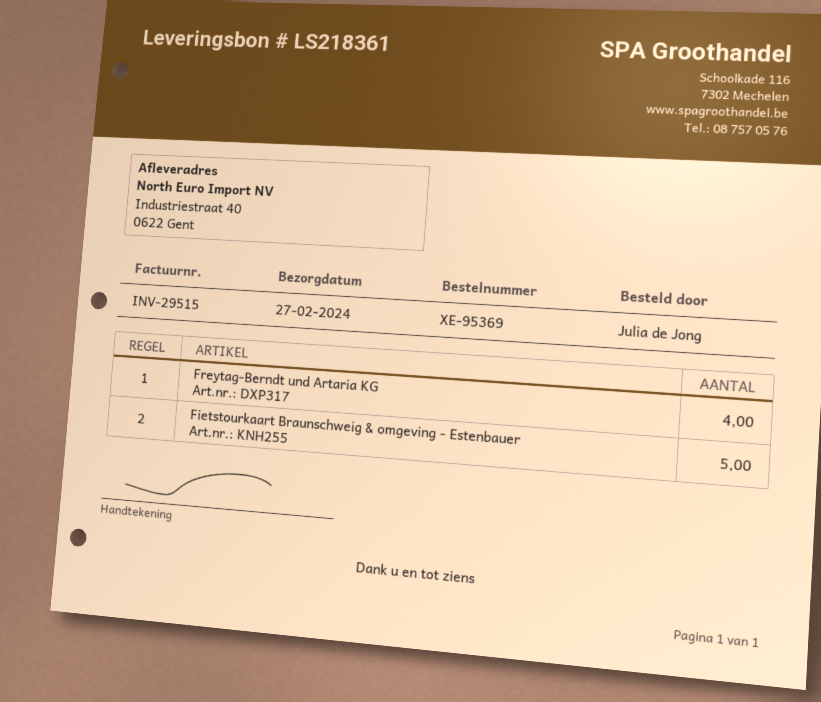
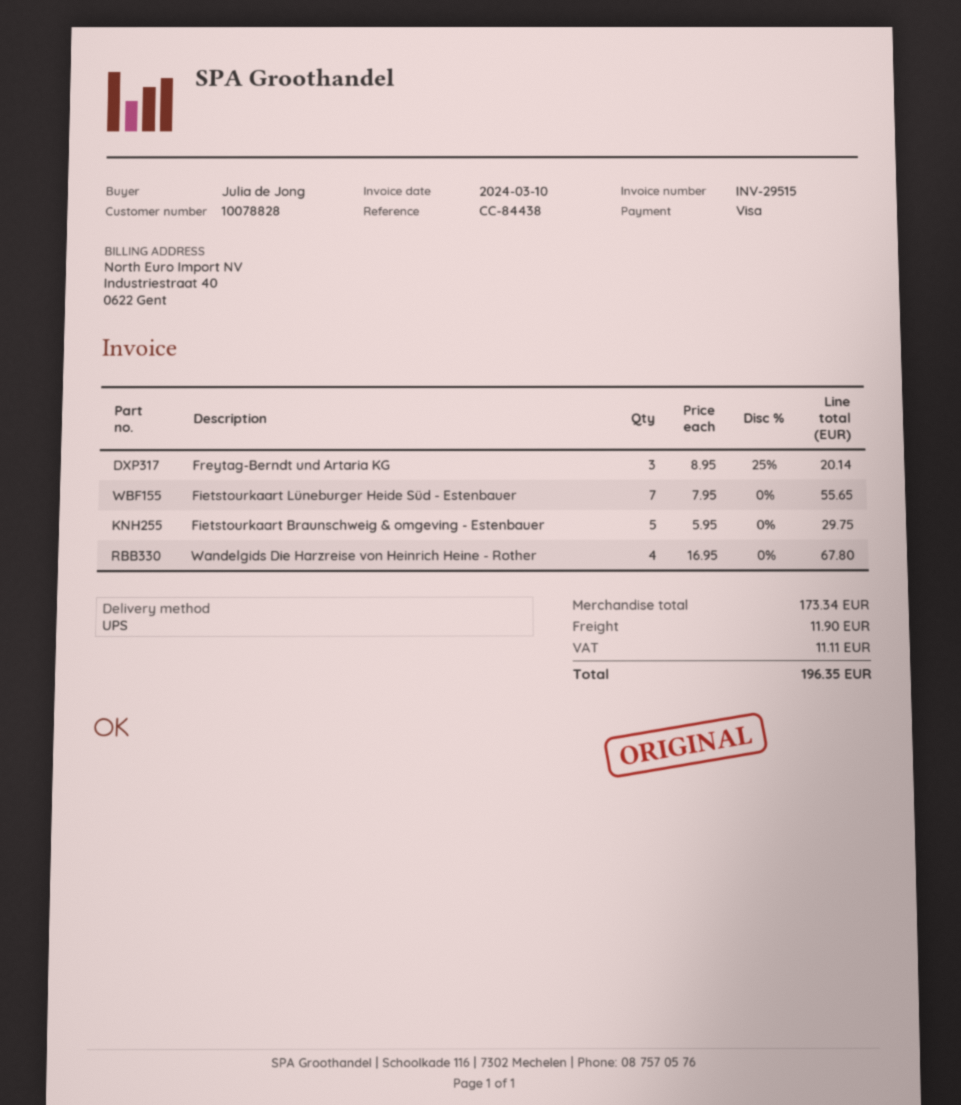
Freytag-Berndt und Artaria KG: 4 -> 3
Fietstourkaart Lüneburger Heide Süd - Estenbauer: none -> 7
Wandelgids Die Harzreise von Heinrich Heine - Rother: none -> 4

